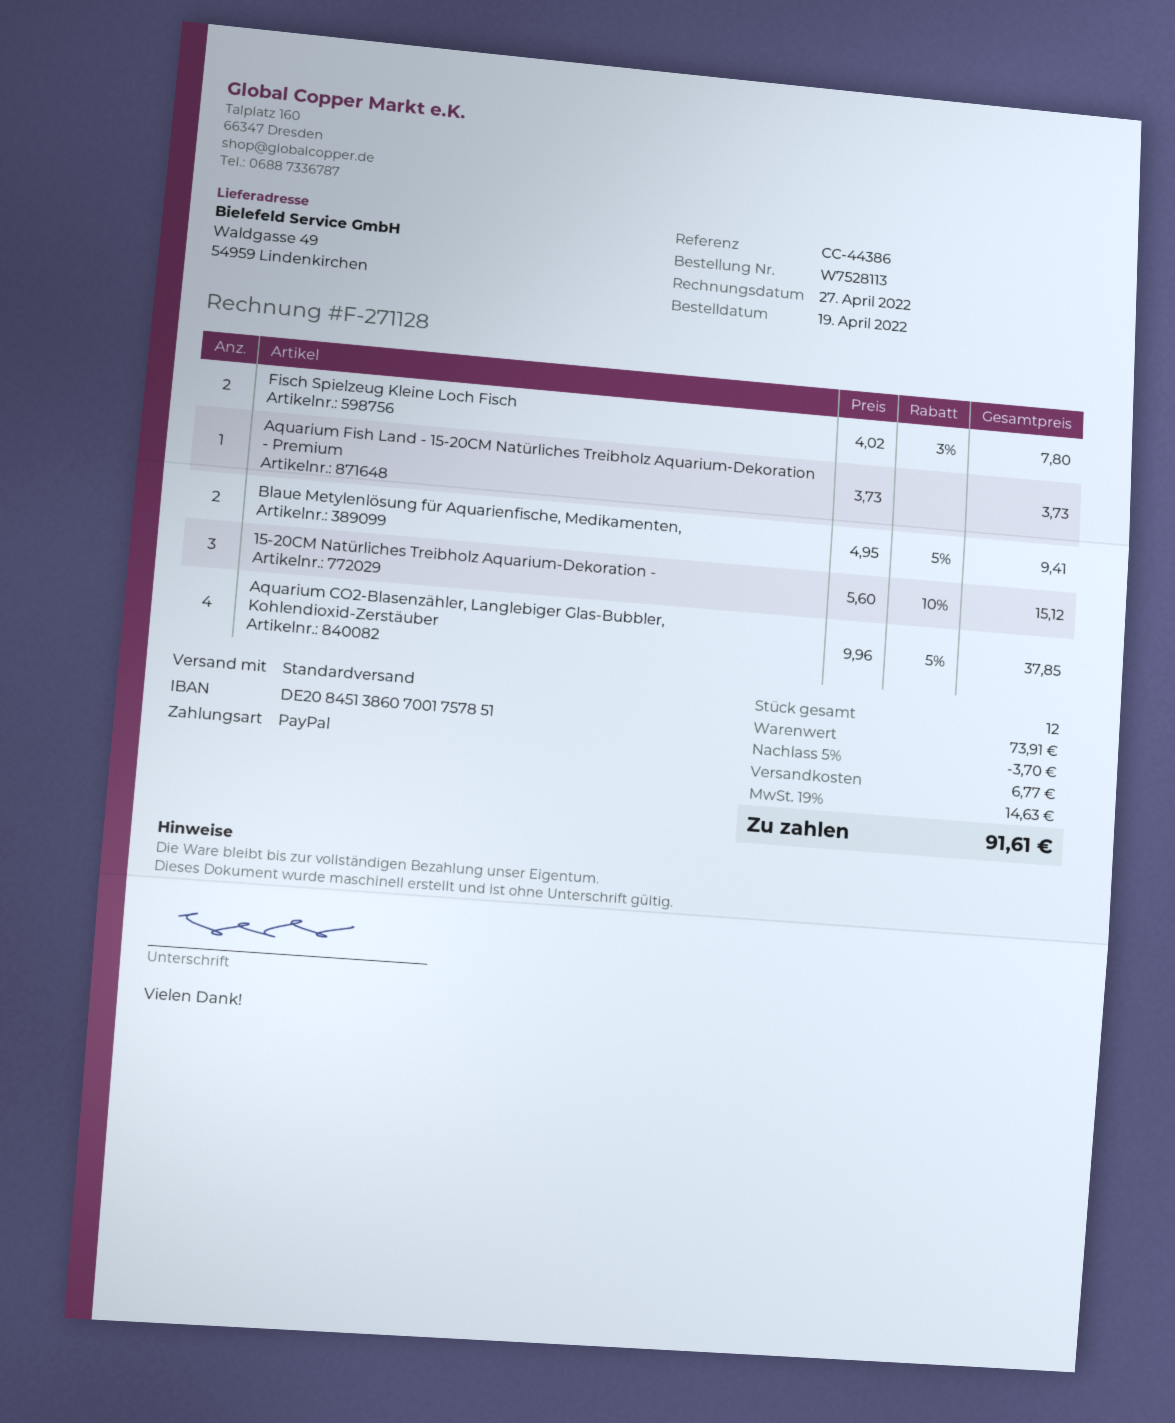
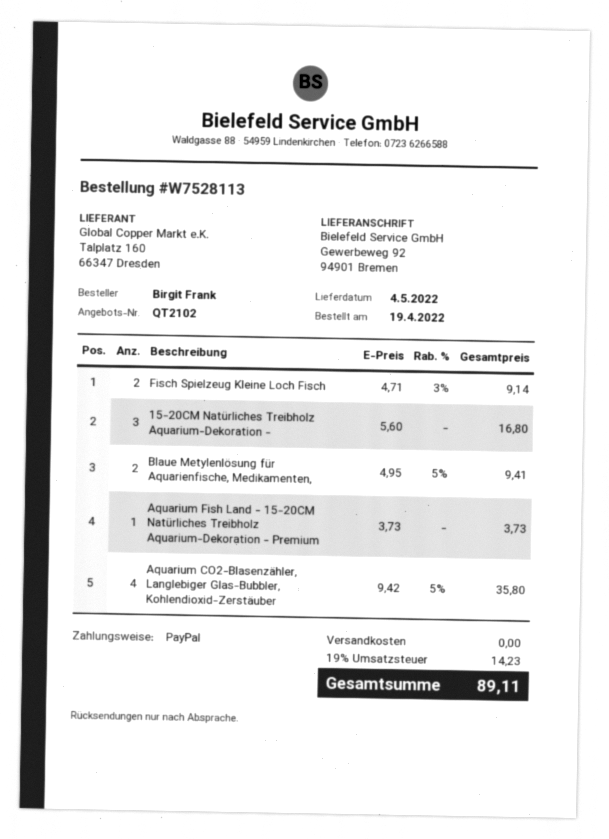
ship to: Waldgasse 49, 54959 Lindenkirchen -> Gewerbeweg 92, 94901 Bremen
Fisch Spielzeug Kleine Loch Fisch: 2 x 4.02 - 3% = 7.80 -> 2 x 4.71 - 3% = 9.14
15-20CM Natürliches Treibholz Aquarium-Dekoration -: 3 x 5.60 - 10% = 15.12 -> 3 x 5.60 = 16.80
Aquarium CO2-Blasenzähler, Langlebiger Glas-Bubbler, Kohlendioxid-Zerstäuber: 4 x 9.96 - 5% = 37.85 -> 4 x 9.42 - 5% = 35.80
discount: 5% = 3.70 -> none
shipping: 6.77 -> 0.00
tax: 19% = 14.63 -> 19% = 14.23
total: 91.61 -> 89.11

